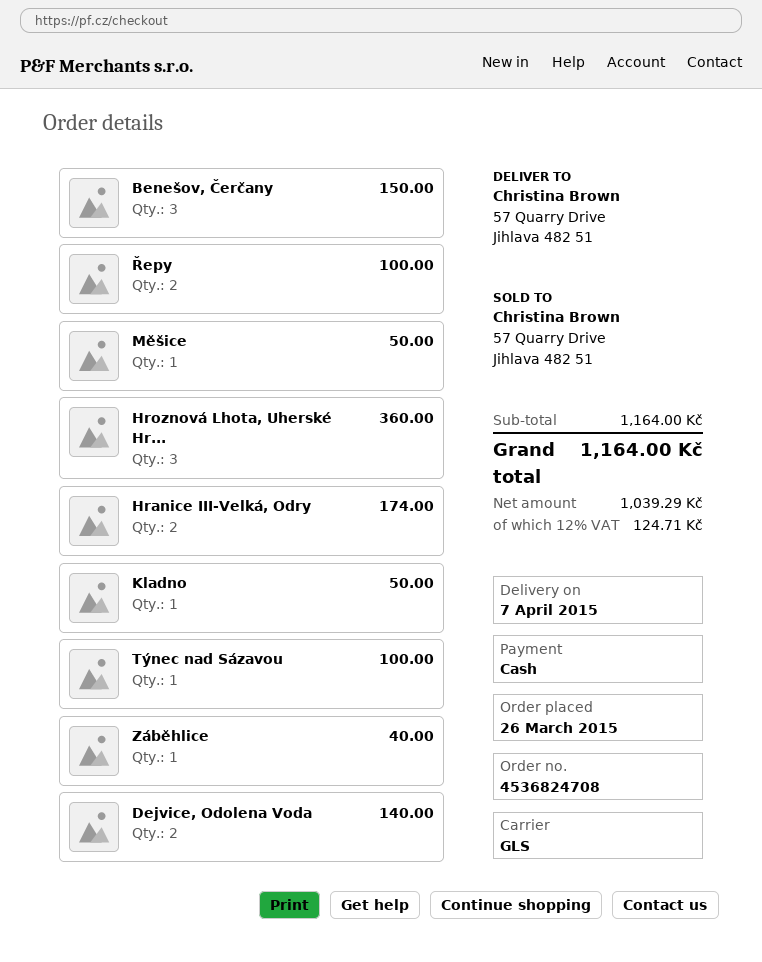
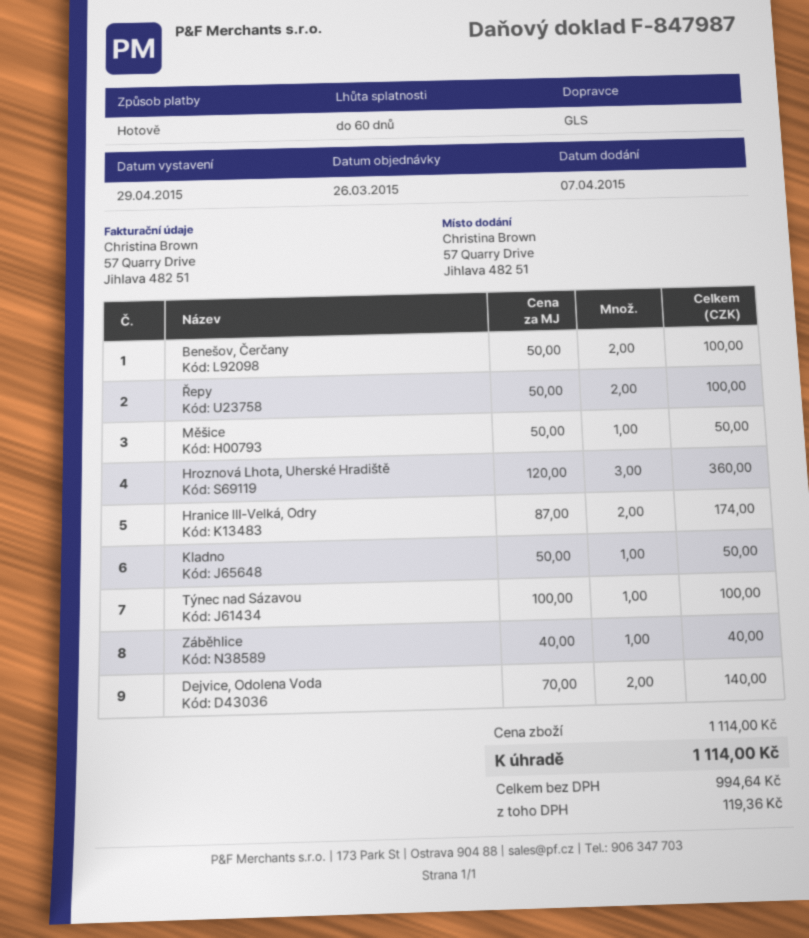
Benešov, Čerčany: 3 for 150.00 -> 2 for 100.00
subtotal: 1164.00 -> 1114.00
net: 1039.29 -> 994.64
tax: 124.71 -> 119.36
total: 1164.00 -> 1114.00

